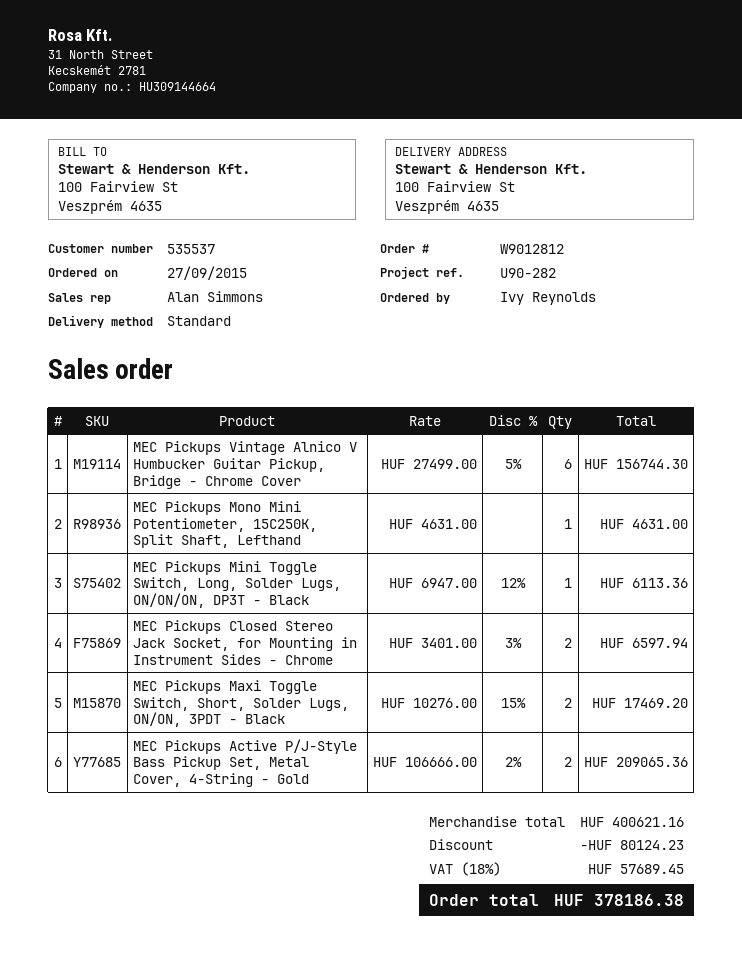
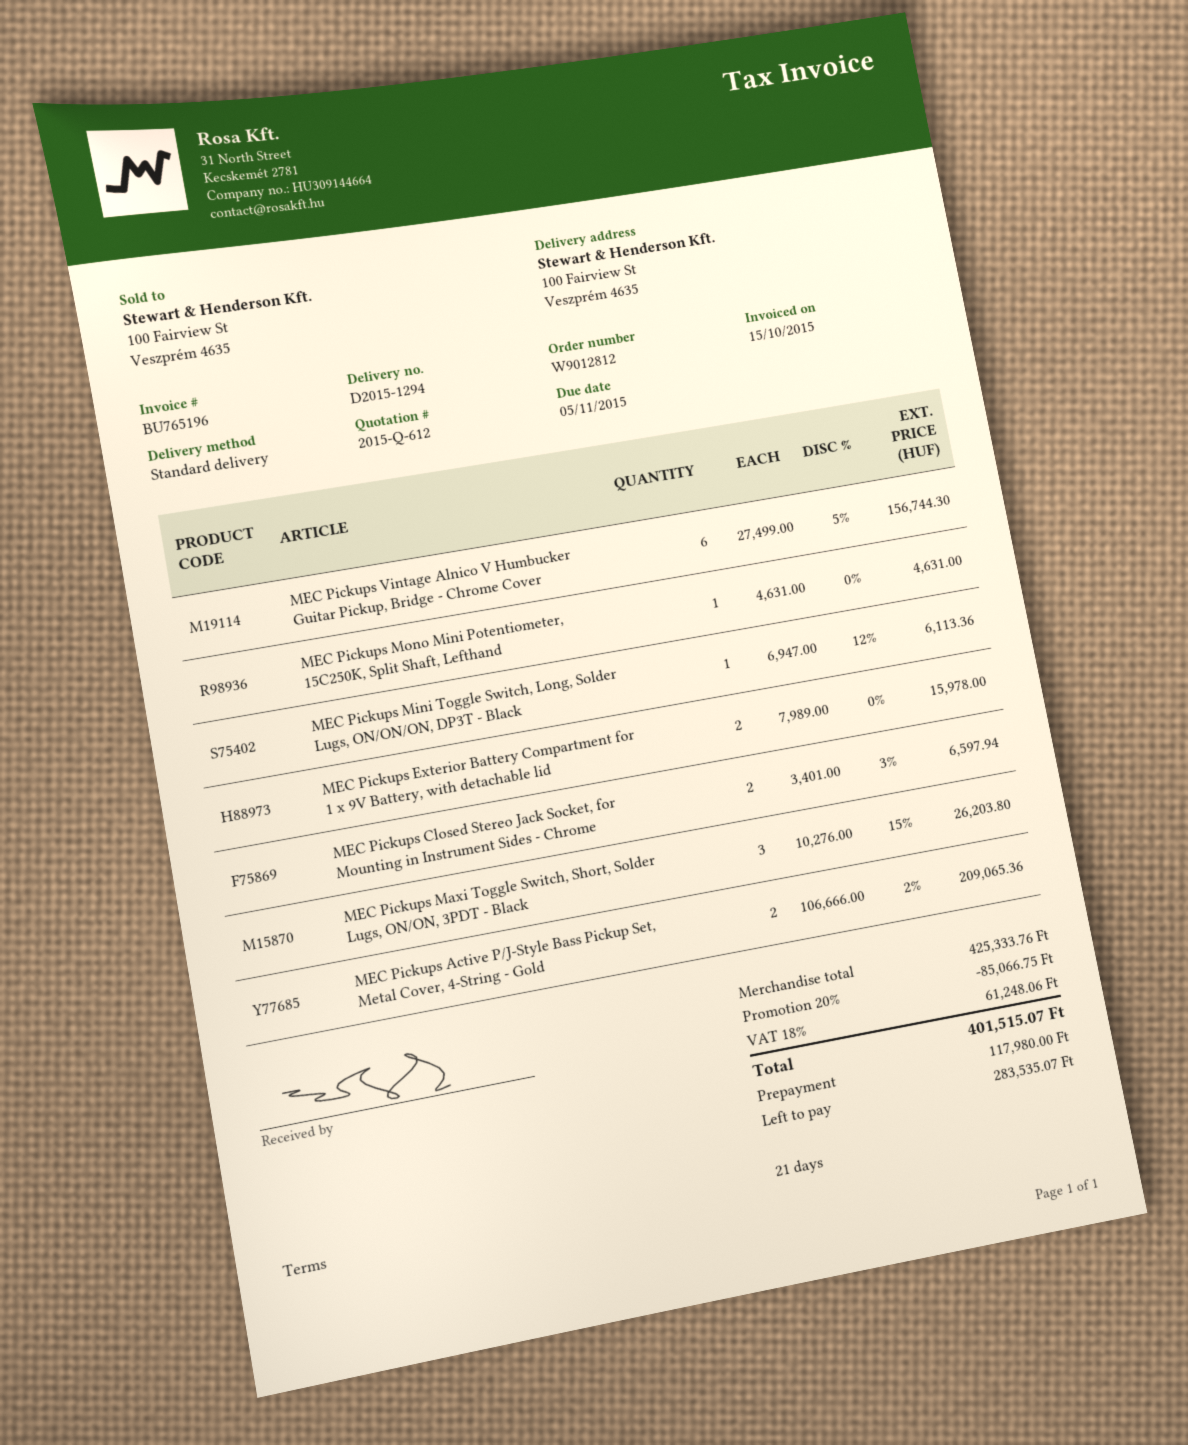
MEC Pickups Maxi Toggle Switch, Short, Solder Lugs, ON/ON, 3PDT - Black: 2 x 10276.00 - 15% = 17469.20 -> 3 x 10276.00 - 15% = 26203.80
MEC Pickups Exterior Battery Compartment for 1 x 9V Battery, with detachable lid: none -> 2 x 7989.00 = 15978.00
subtotal: 400621.16 -> 425333.76
discount: 80124.23 -> 85066.75
tax: 18% = 57689.45 -> 18% = 61248.06
total: 378186.38 -> 401515.07

